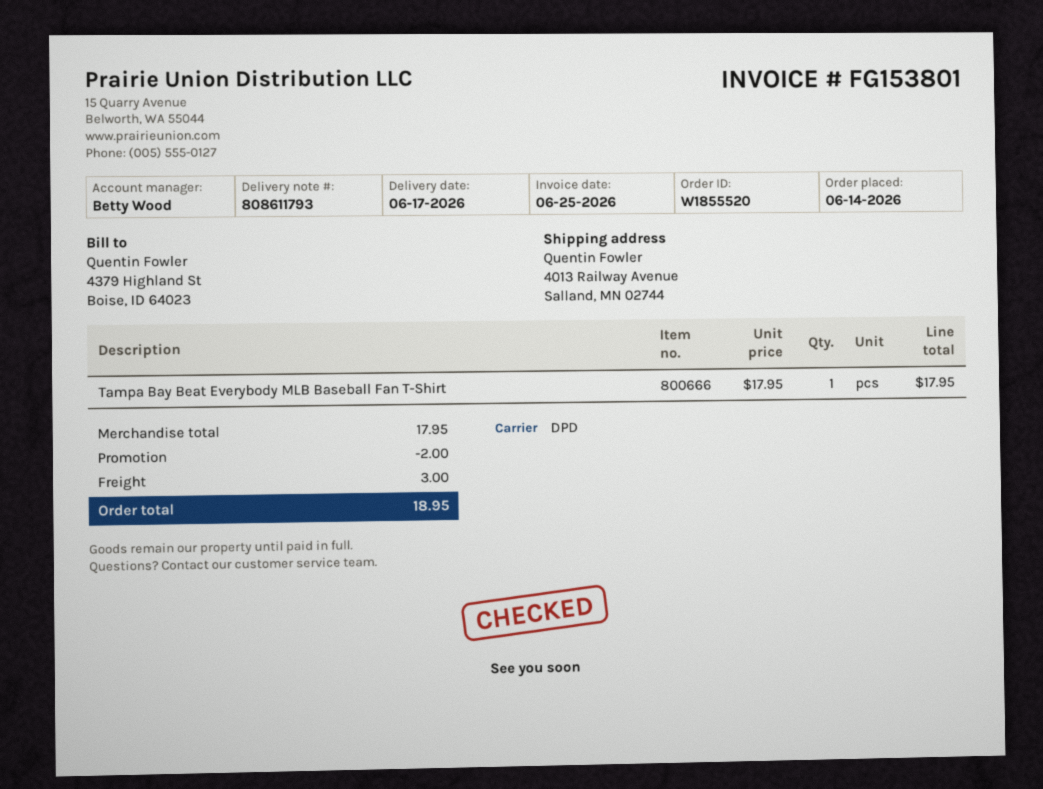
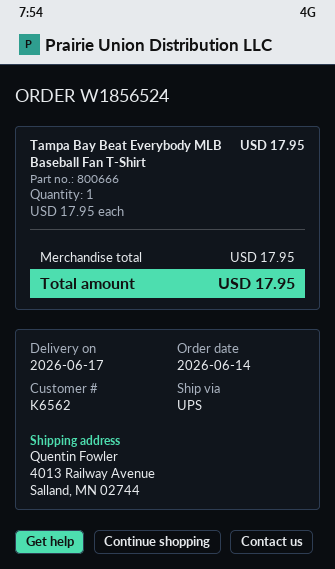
order number: W1855520 -> W1856524
shipping method: DPD -> UPS
discount: 2.00 -> none
shipping: 3.00 -> none
total: 18.95 -> 17.95

